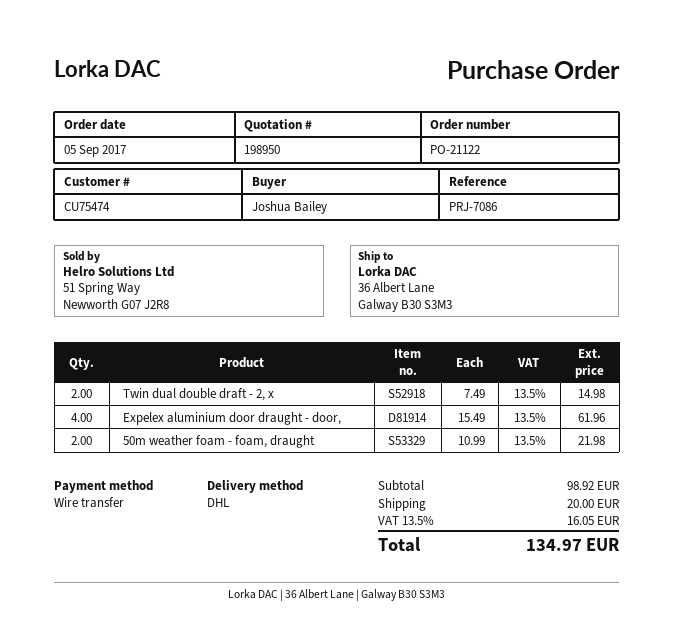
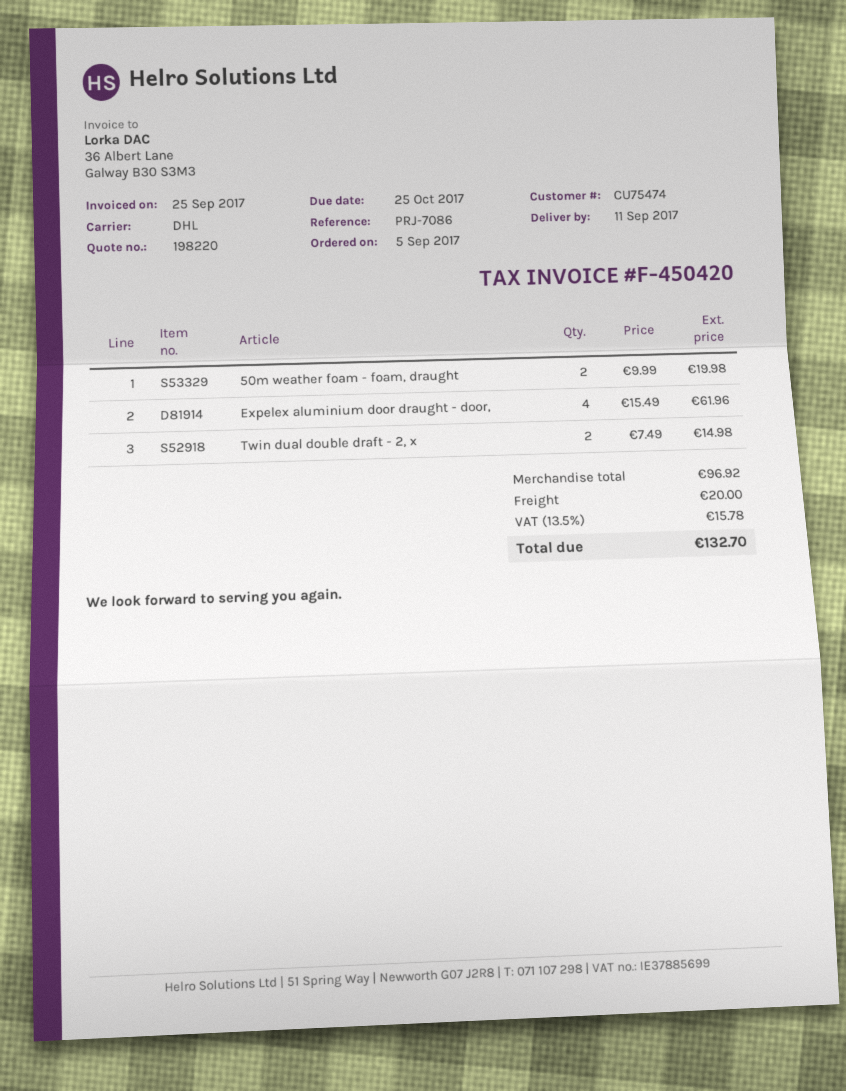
quote number: 198950 -> 198220
50m weather foam - foam, draught: 2 x 10.99 = 21.98 -> 2 x 9.99 = 19.98
subtotal: 98.92 -> 96.92
tax: 13.5% = 16.05 -> 13.5% = 15.78
total: 134.97 -> 132.70

